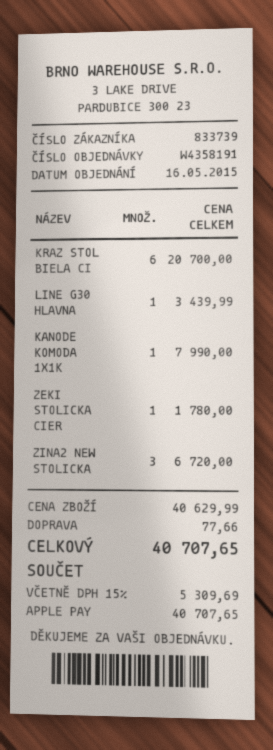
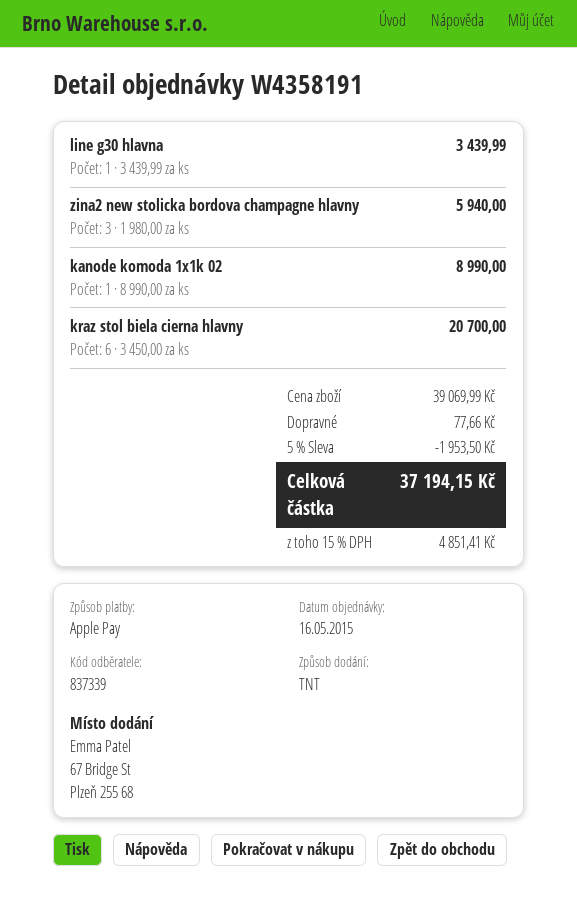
customer number: 833739 -> 837339
KANODE KOMODA 1X1K: 1 for 7990.00 -> 1 for 8990.00
ZEKI STOLICKA CIER: 1 for 1780.00 -> none
ZINA2 NEW STOLICKA: 3 for 6720.00 -> 3 for 5940.00
subtotal: 40629.99 -> 39069.99
discount: none -> 5% = 1953.50
tax: 15% = 5309.69 -> 15% = 4851.41
total: 40707.65 -> 37194.15

